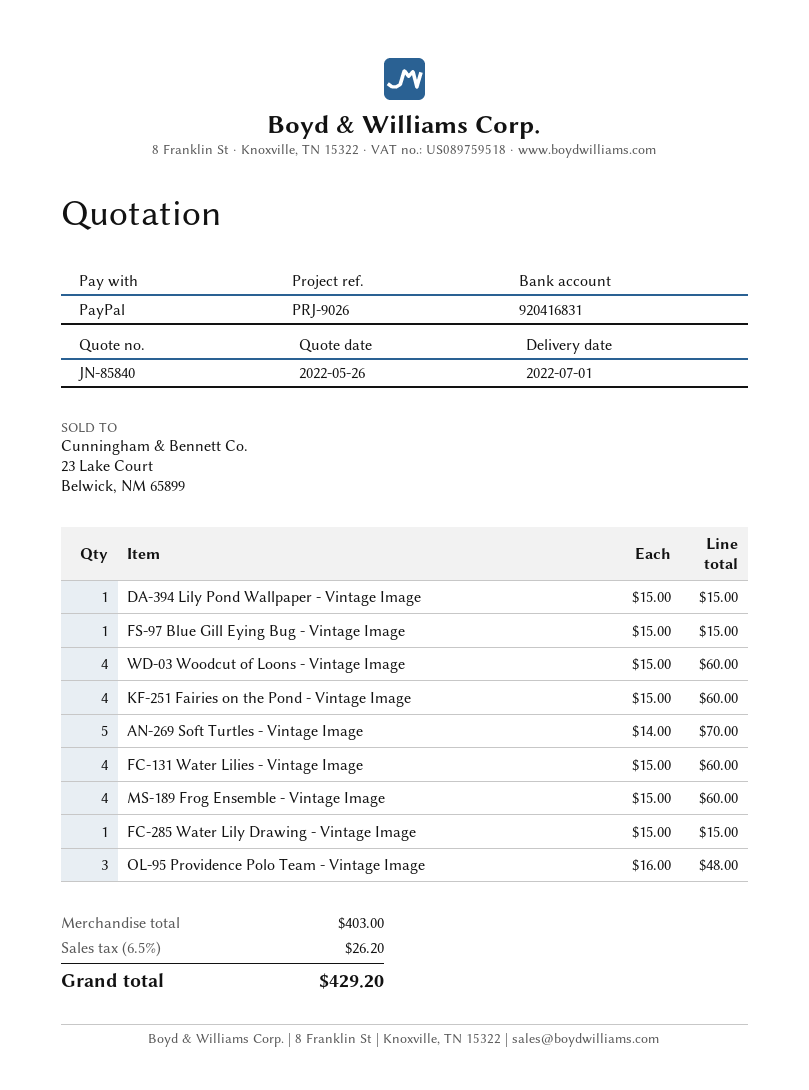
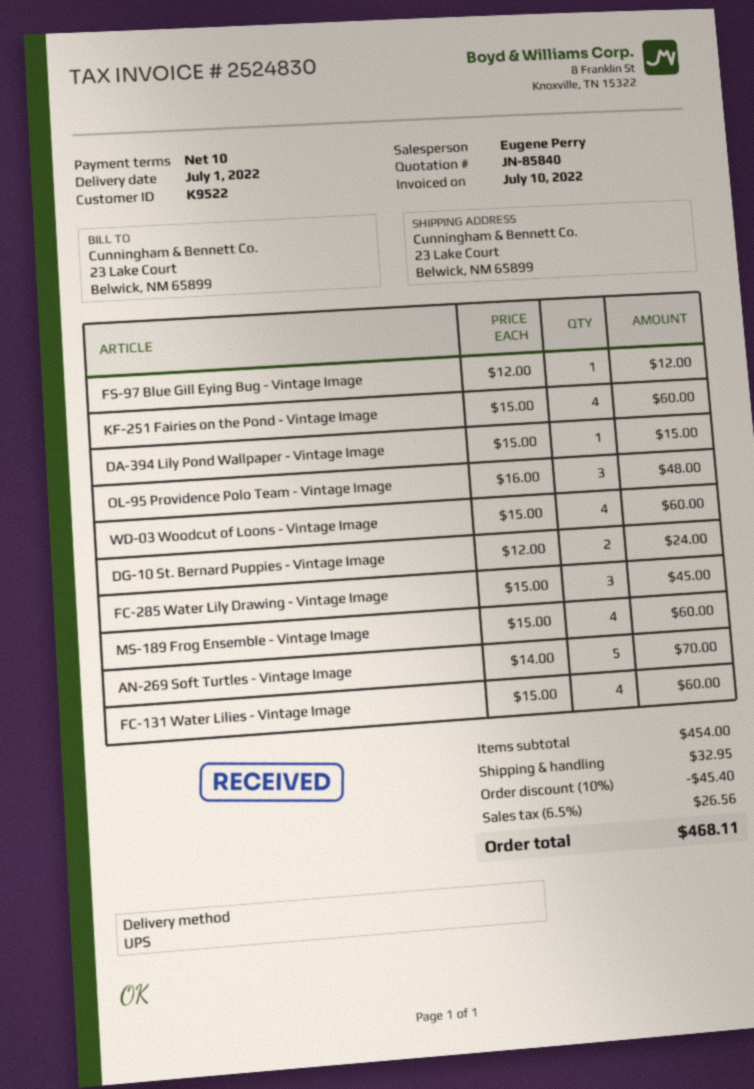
FS-97 Blue Gill Eying Bug - Vintage Image: 1 x 15.00 = 15.00 -> 1 x 12.00 = 12.00
FC-285 Water Lily Drawing - Vintage Image: 1 x 15.00 = 15.00 -> 3 x 15.00 = 45.00
DG-10 St. Bernard Puppies - Vintage Image: none -> 2 x 12.00 = 24.00
subtotal: 403.00 -> 454.00
discount: none -> 10% = 45.40
shipping: none -> 32.95
tax: 6.5% = 26.20 -> 6.5% = 26.56
total: 429.20 -> 468.11

